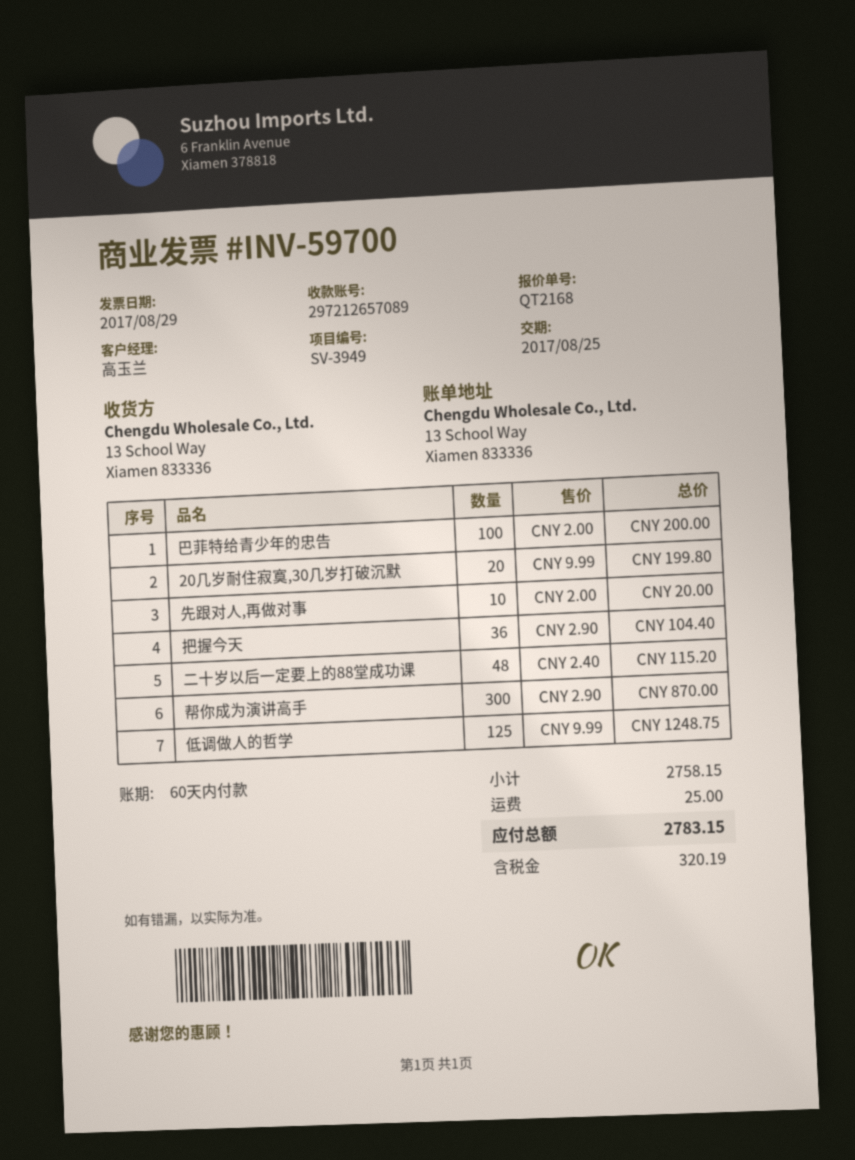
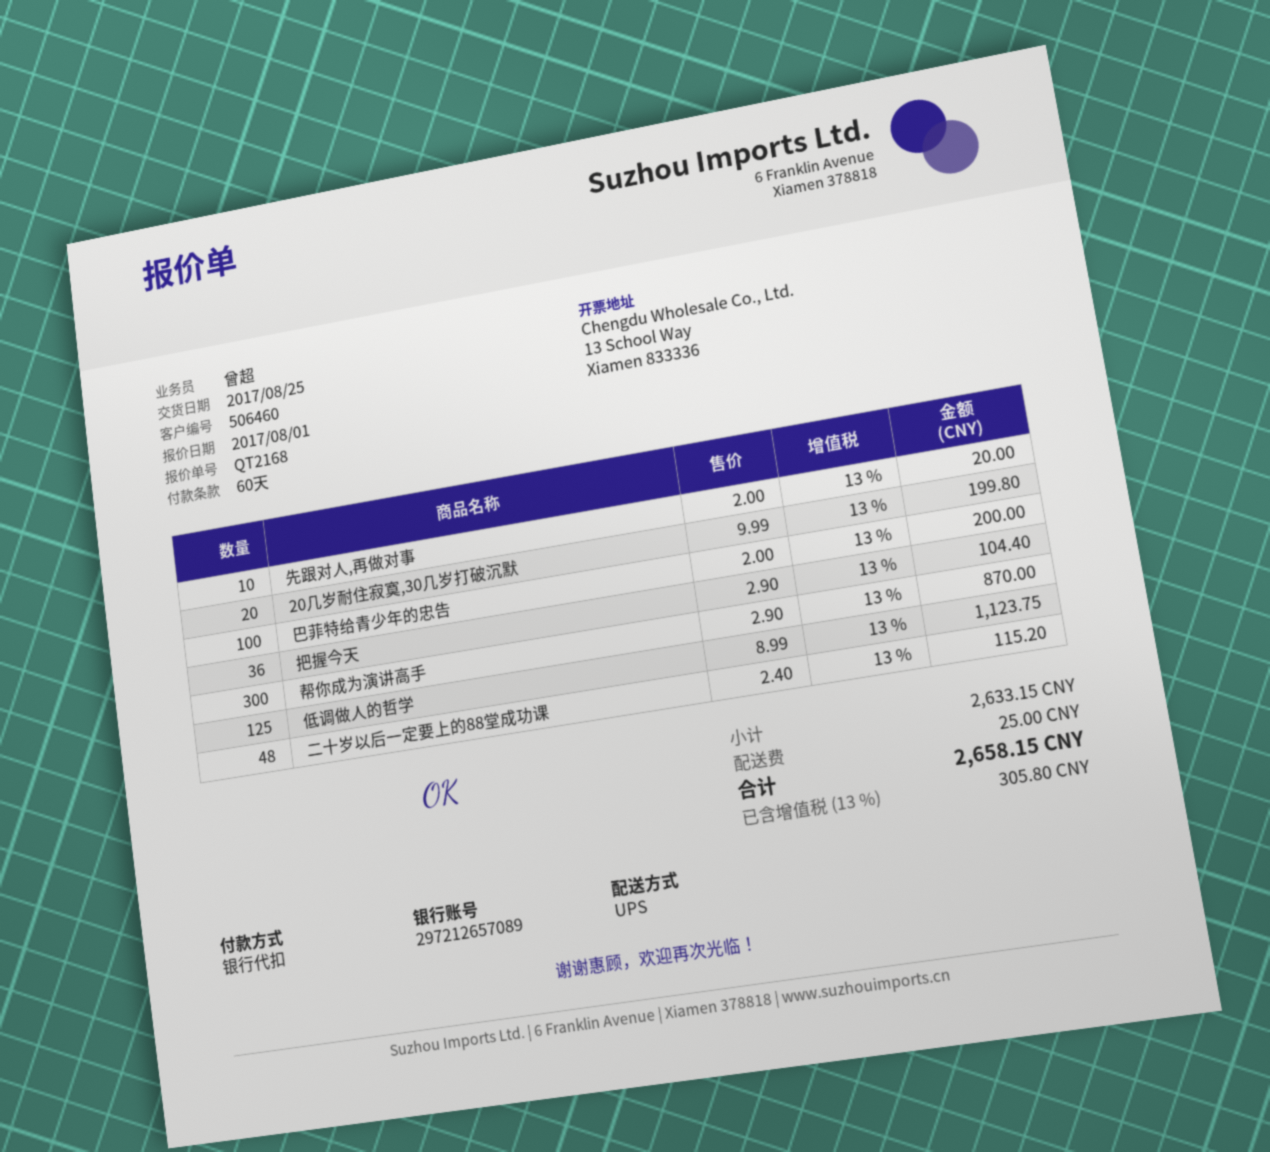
sales rep: 高玉兰 -> 曾超
低调做人的哲学: 125 x 9.99 = 1248.75 -> 125 x 8.99 = 1123.75
subtotal: 2758.15 -> 2633.15
tax: 320.19 -> 305.80
total: 2783.15 -> 2658.15

